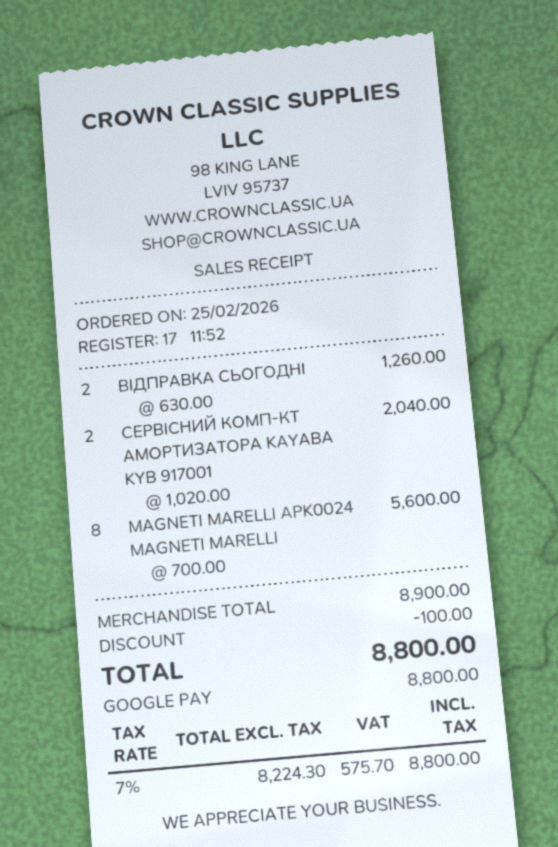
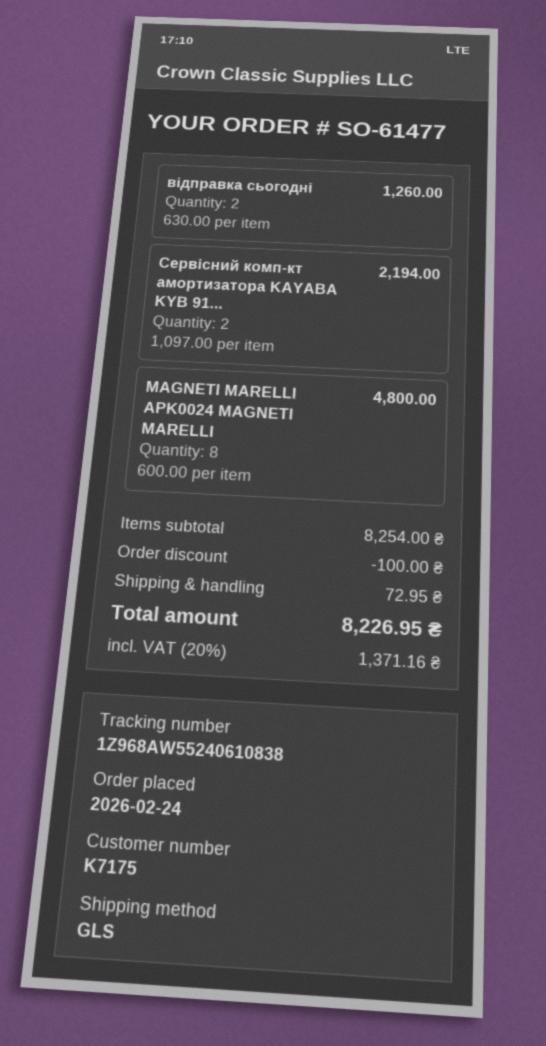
order date: 2026-02-25 -> 2026-02-24
СЕРВІСНИЙ КОМП-КТ АМОРТИЗАТОРА KAYABA KYB 917001: 2 x 1020.00 = 2040.00 -> 2 x 1097.00 = 2194.00
MAGNETI MARELLI APK0024 MAGNETI MARELLI: 8 x 700.00 = 5600.00 -> 8 x 600.00 = 4800.00
subtotal: 8900.00 -> 8254.00
shipping: none -> 72.95
tax: 7% = 575.70 -> 20% = 1371.16
total: 8800.00 -> 8226.95

